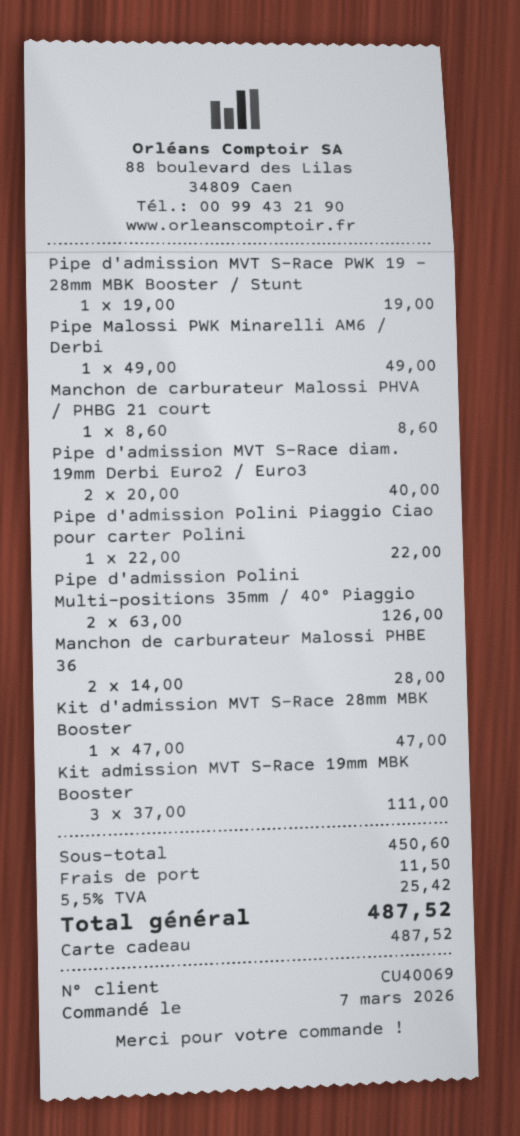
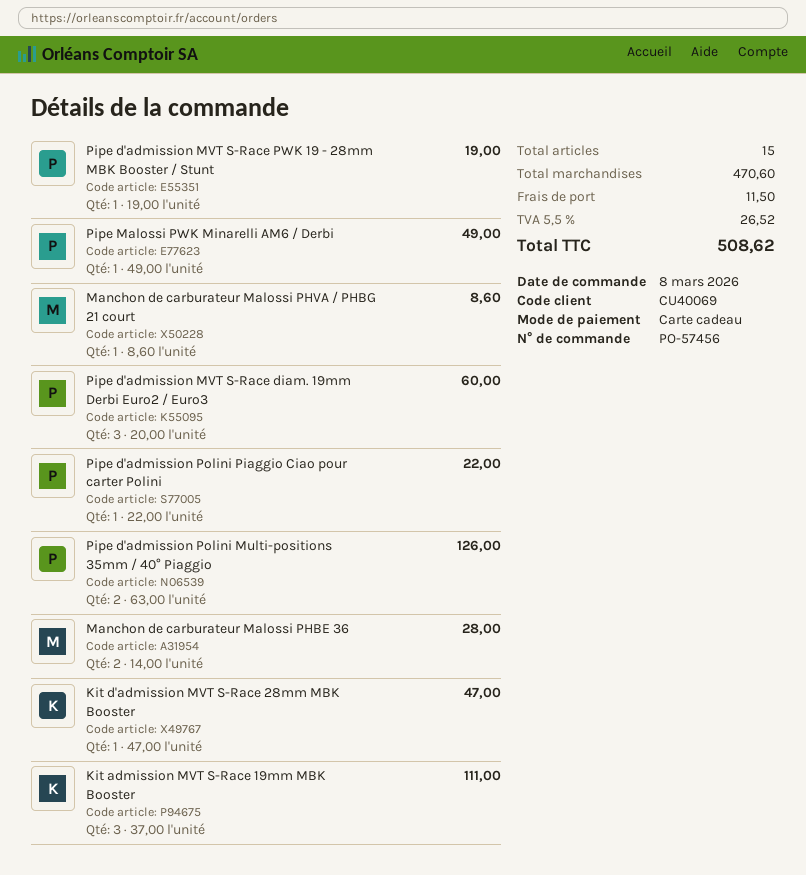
order date: 2026-03-07 -> 2026-03-08
Pipe d'admission MVT S-Race diam. 19mm Derbi Euro2 / Euro3: 2 x 20.00 = 40.00 -> 3 x 20.00 = 60.00
subtotal: 450.60 -> 470.60
tax: 5.5% = 25.42 -> 5.5% = 26.52
total: 487.52 -> 508.62

